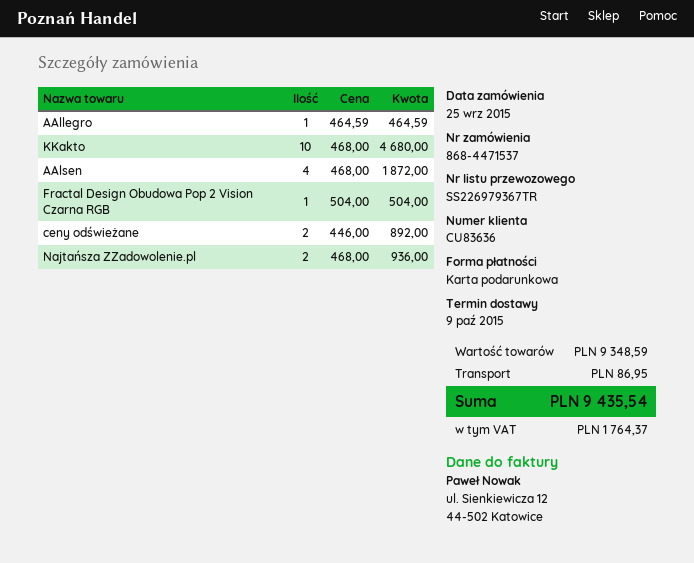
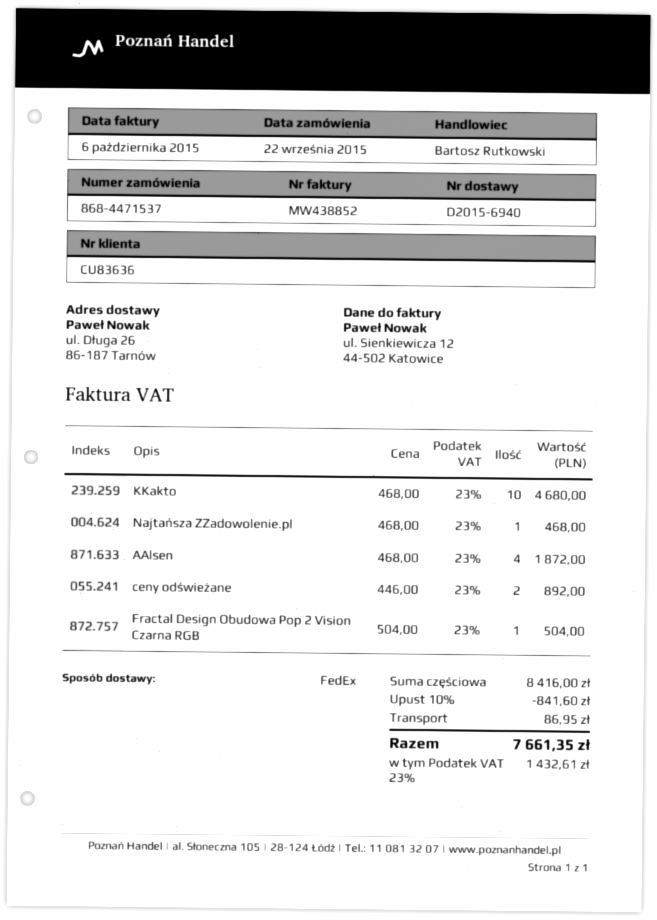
order date: 2015-09-25 -> 2015-09-22
AAllegro: 1 x 464.59 = 464.59 -> none
Najtańsza ZZadowolenie.pl: 2 x 468.00 = 936.00 -> 1 x 468.00 = 468.00
subtotal: 9348.59 -> 8416.00
discount: none -> 10% = 841.60
tax: 1764.37 -> 1432.61
total: 9435.54 -> 7661.35

